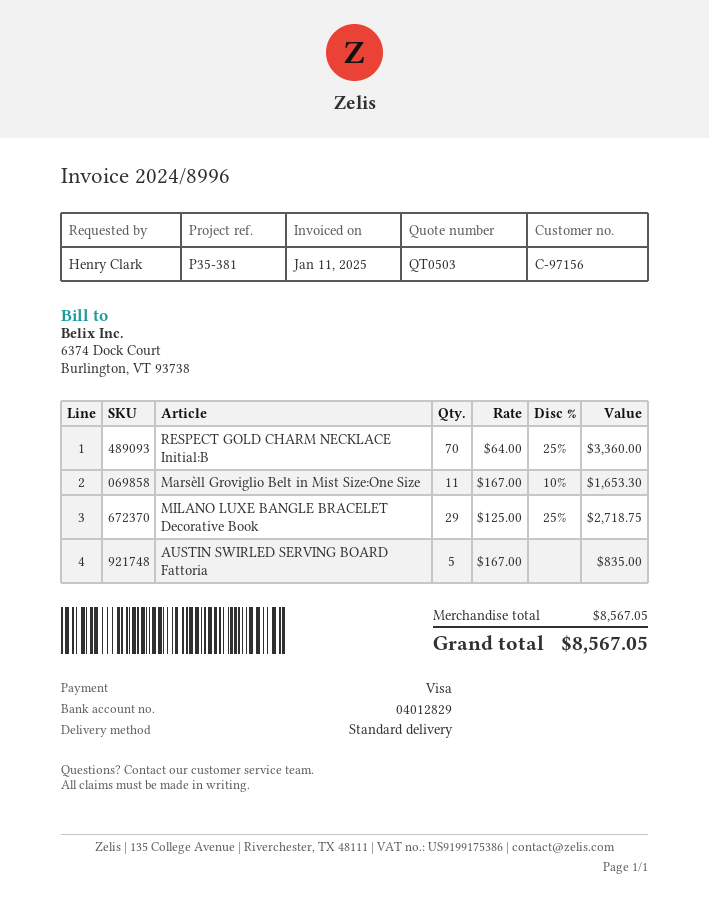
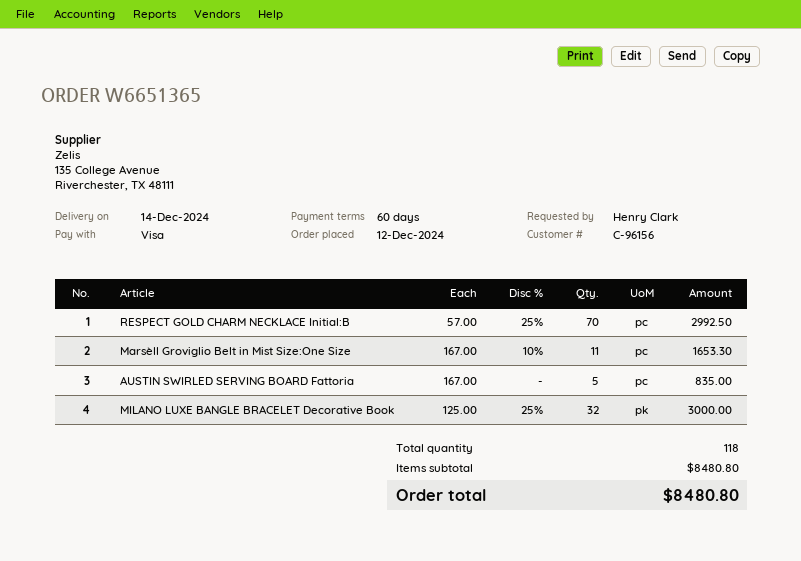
customer number: C-97156 -> C-96156
RESPECT GOLD CHARM NECKLACE Initial:B: 70 x 64.00 - 25% = 3360.00 -> 70 x 57.00 - 25% = 2992.50
MILANO LUXE BANGLE BRACELET Decorative Book: 29 x 125.00 - 25% = 2718.75 -> 32 x 125.00 - 25% = 3000.00
subtotal: 8567.05 -> 8480.80
total: 8567.05 -> 8480.80

